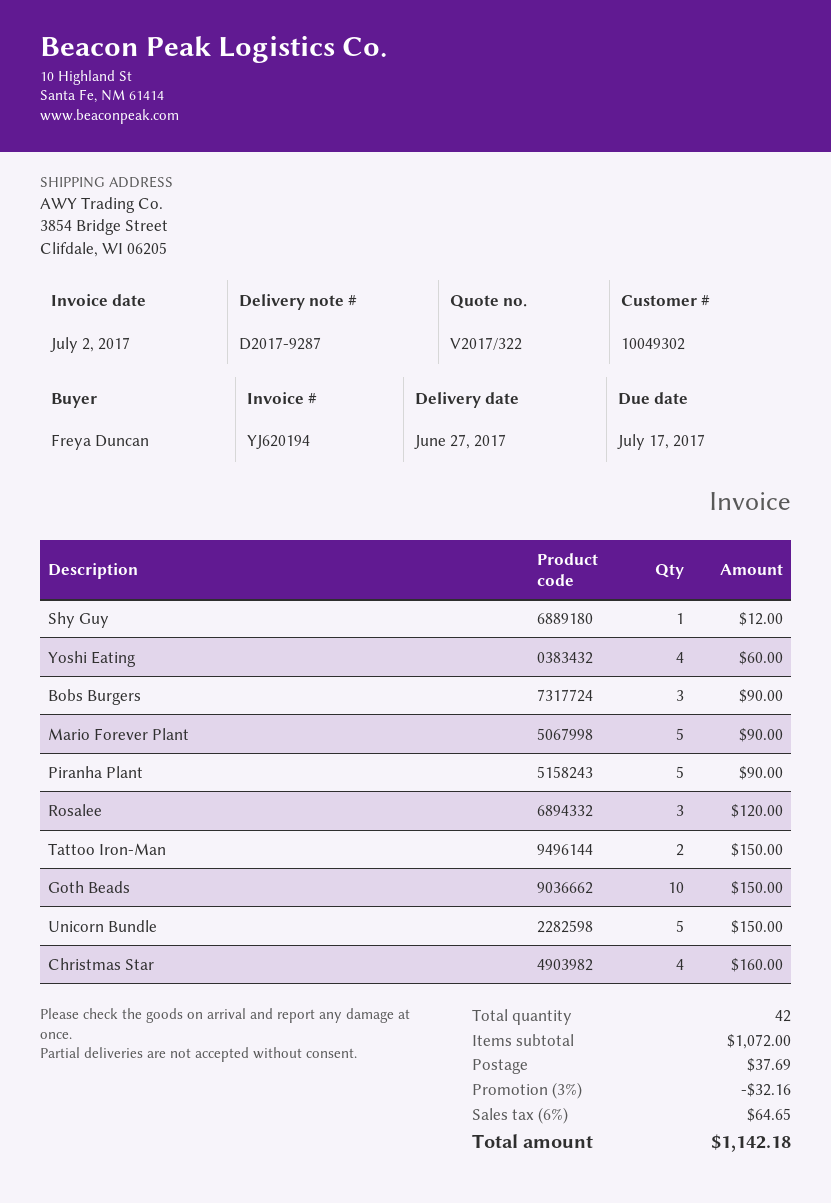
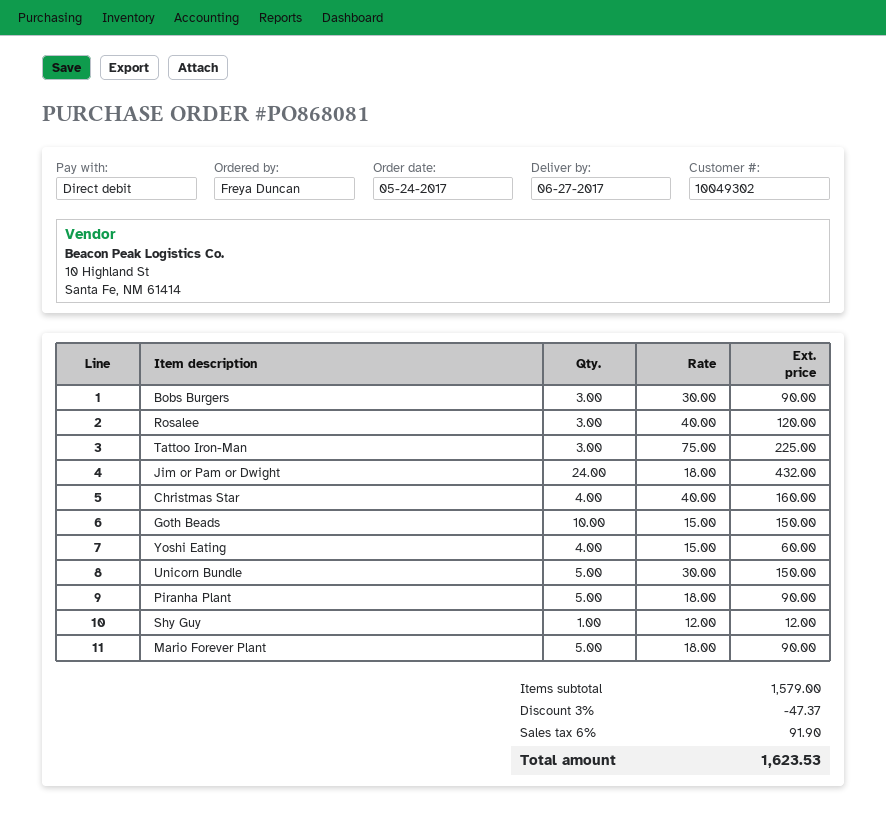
Tattoo Iron-Man: 2 for 150.00 -> 3 for 225.00
Jim or Pam or Dwight: none -> 24 for 432.00
subtotal: 1072.00 -> 1579.00
discount: 3% = 32.16 -> 3% = 47.37
shipping: 37.69 -> none
tax: 6% = 64.65 -> 6% = 91.90
total: 1142.18 -> 1623.53

